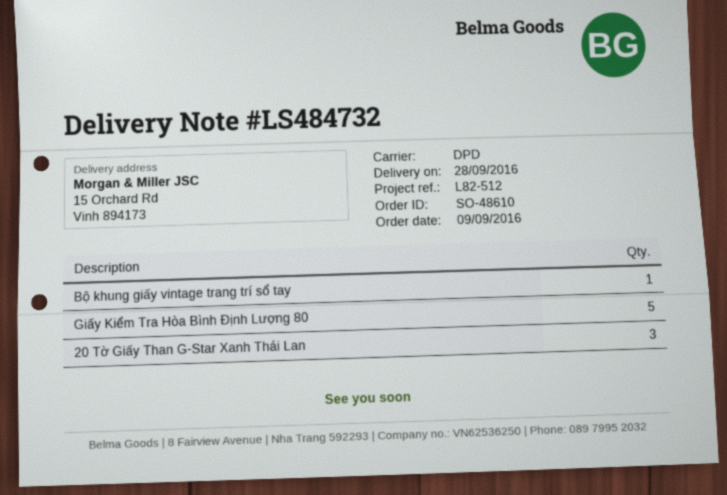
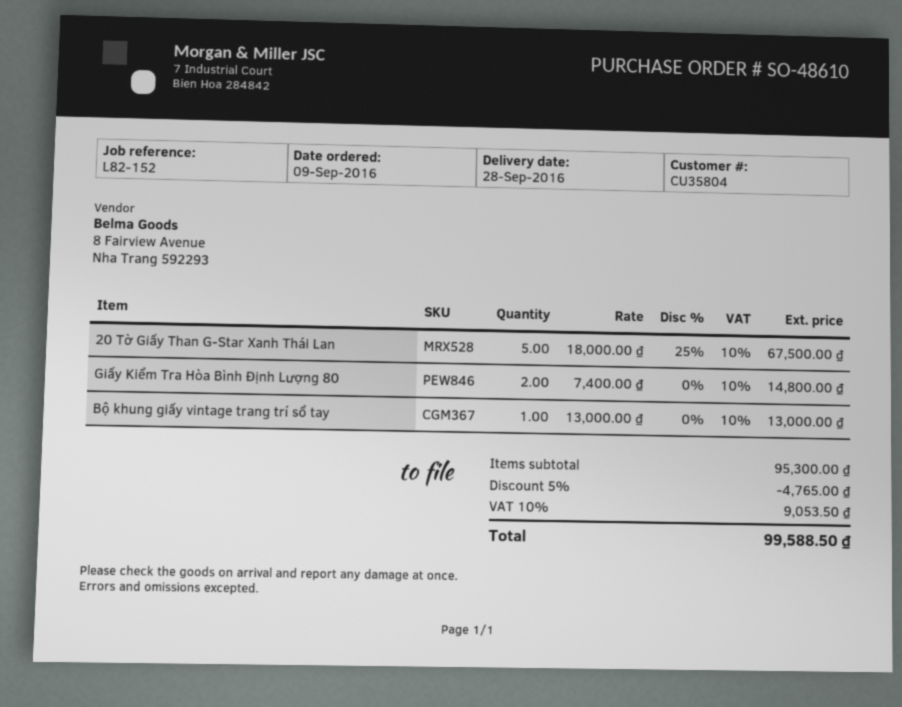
reference: L82-512 -> L82-152
Giấy Kiểm Tra Hòa Bình Định Lượng 80: 5 -> 2
20 Tờ Giấy Than G-Star Xanh Thái Lan: 3 -> 5

